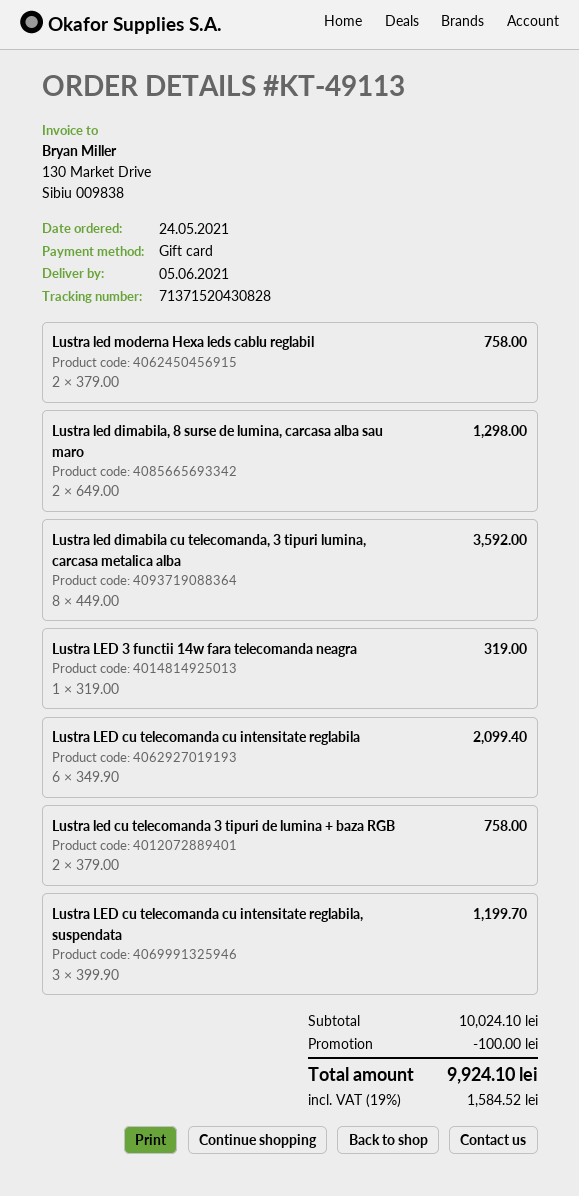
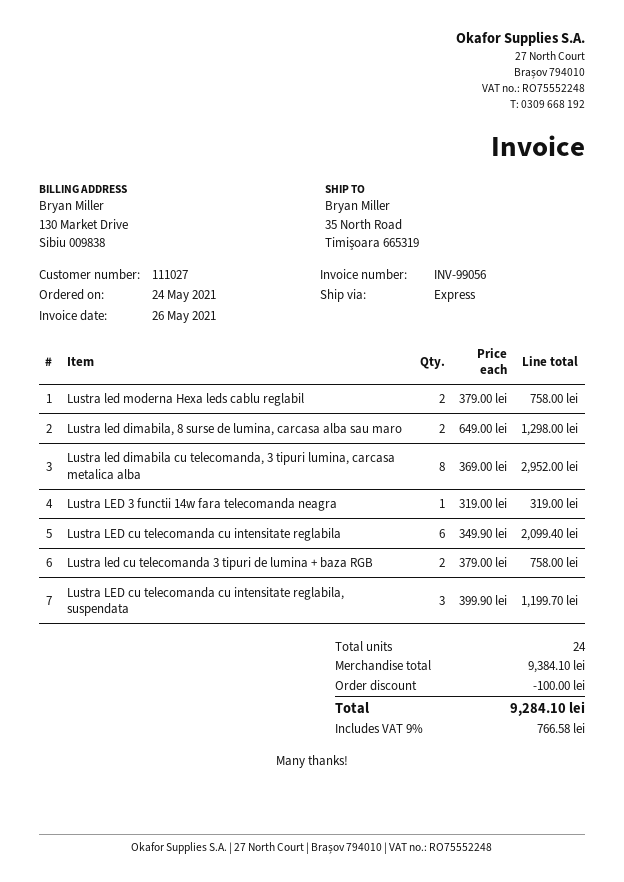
Lustra led dimabila cu telecomanda, 3 tipuri lumina, carcasa metalica alba: 8 x 449.00 = 3592.00 -> 8 x 369.00 = 2952.00
subtotal: 10024.10 -> 9384.10
tax: 19% = 1584.52 -> 9% = 766.58
total: 9924.10 -> 9284.10

